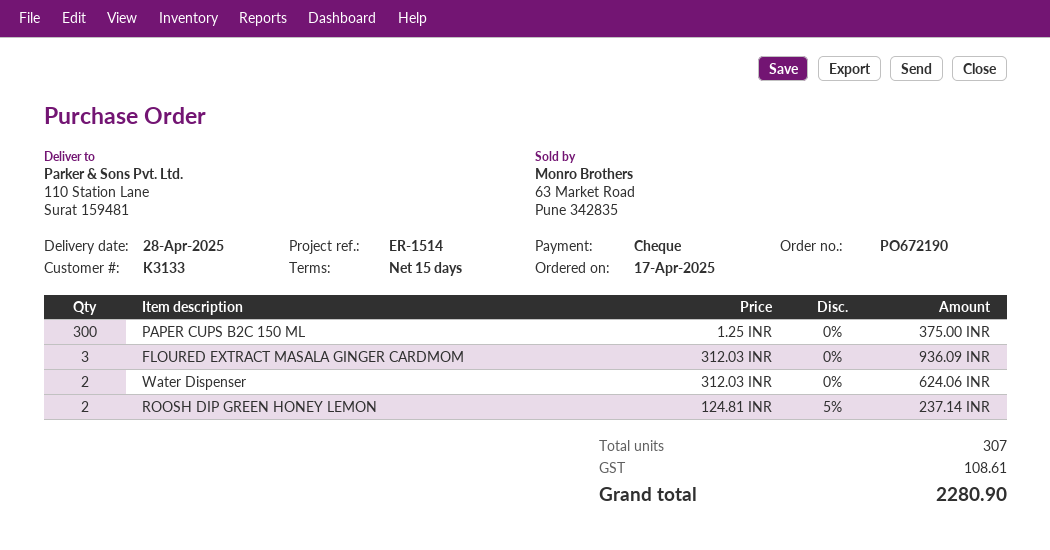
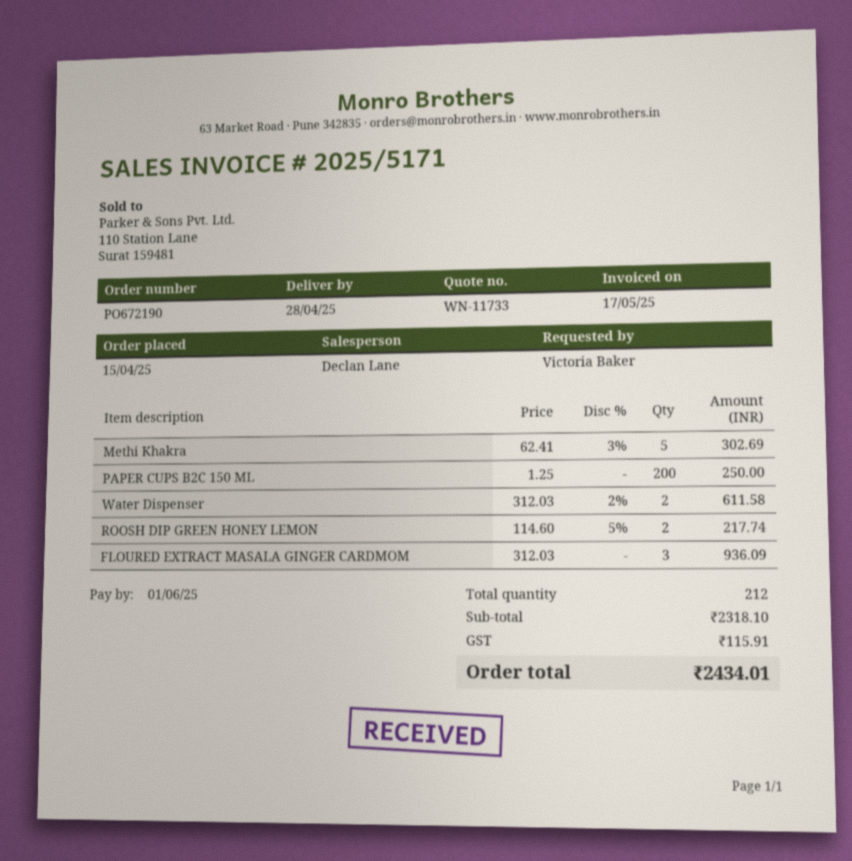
order date: 2025-04-17 -> 2025-04-15
PAPER CUPS B2C 150 ML: 300 x 1.25 = 375.00 -> 200 x 1.25 = 250.00
Water Dispenser: 2 x 312.03 = 624.06 -> 2 x 312.03 - 2% = 611.58
ROOSH DIP GREEN HONEY LEMON: 2 x 124.81 - 5% = 237.14 -> 2 x 114.60 - 5% = 217.74
Methi Khakra: none -> 5 x 62.41 - 3% = 302.69
total quantity: 307 -> 212
tax: 108.61 -> 115.91
total: 2280.90 -> 2434.01

